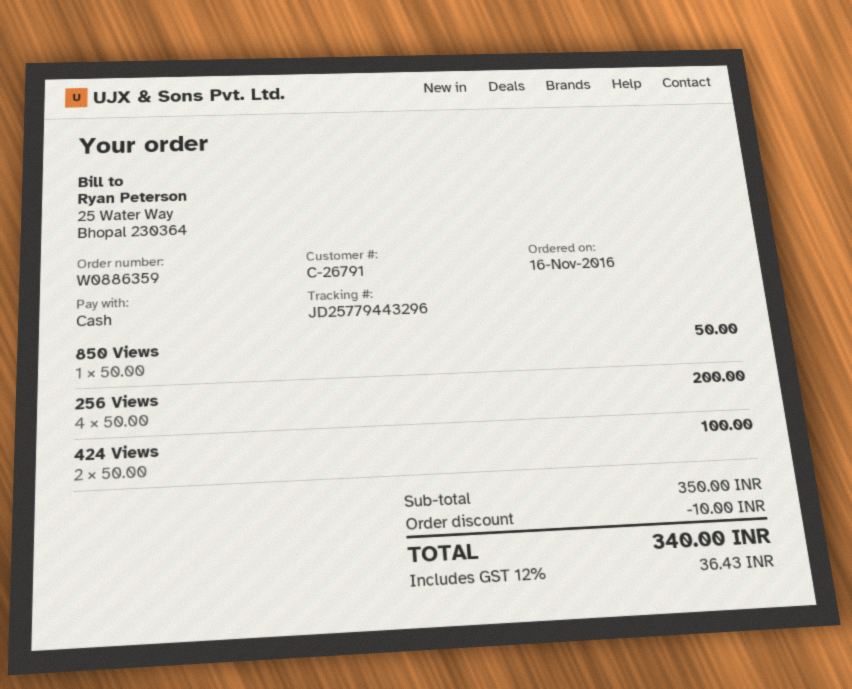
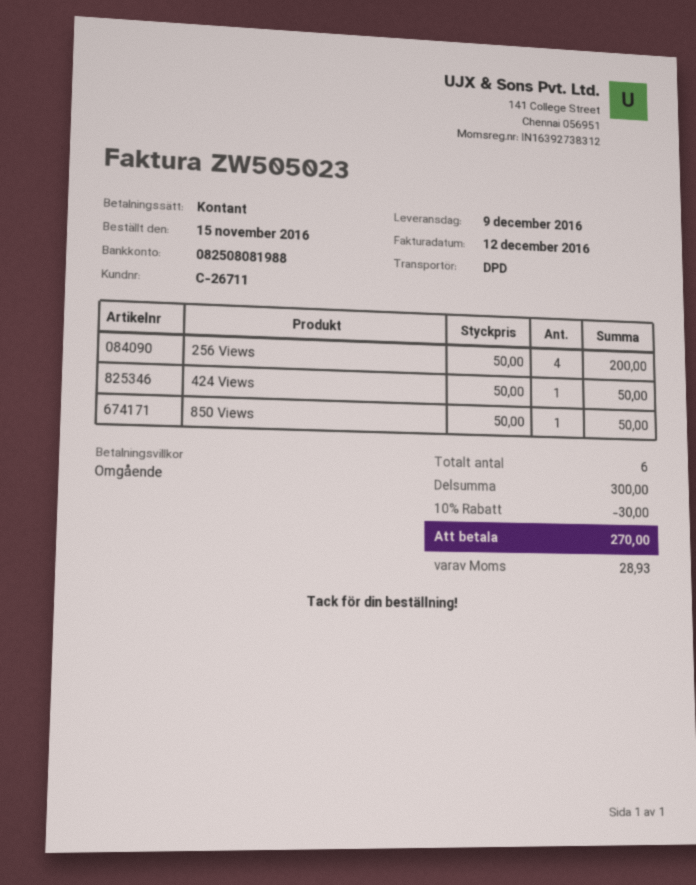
order date: 2016-11-16 -> 2016-11-15
customer number: C-26791 -> C-26711
424 Views: 2 x 50.00 = 100.00 -> 1 x 50.00 = 50.00
subtotal: 350.00 -> 300.00
discount: 10.00 -> 30.00
tax: 36.43 -> 28.93
total: 340.00 -> 270.00

